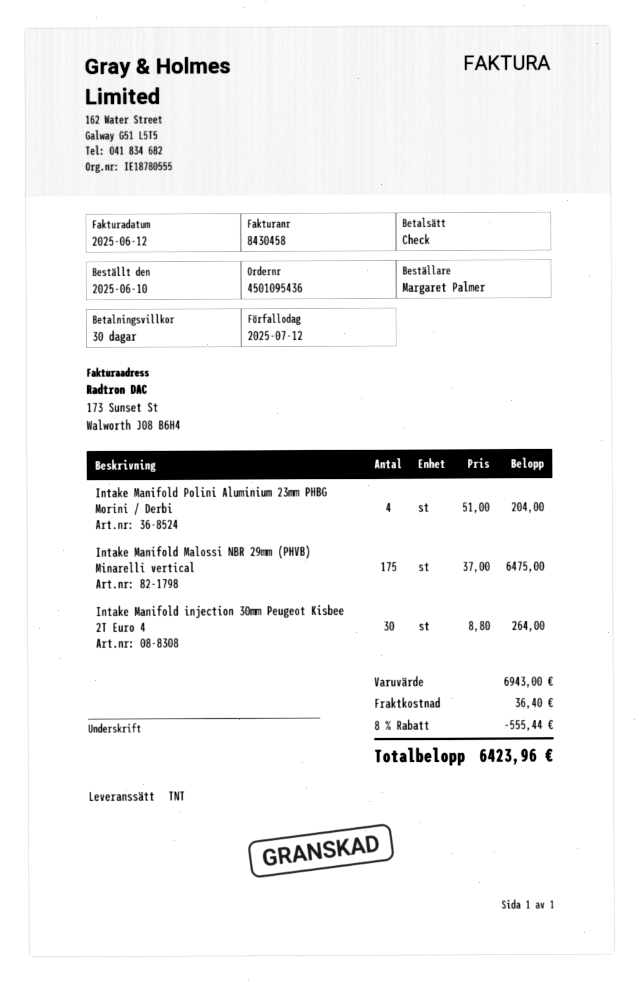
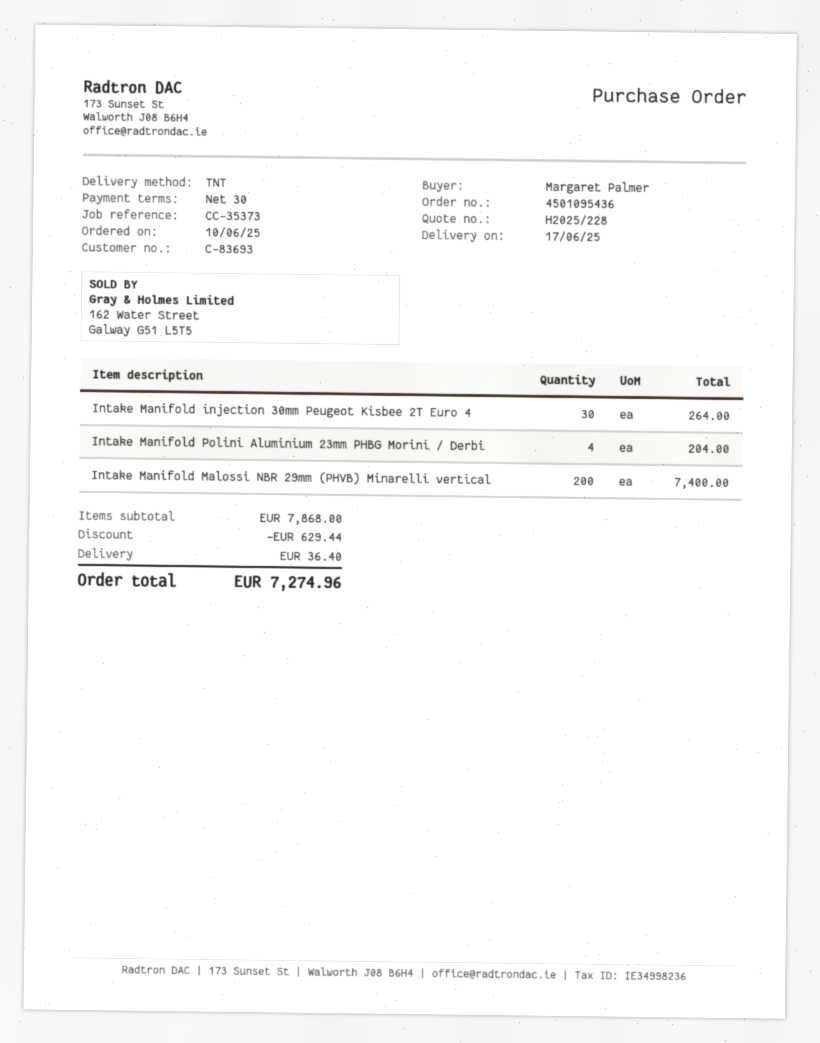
Intake Manifold Malossi NBR 29mm (PHVB) Minarelli vertical: 175 for 6475.00 -> 200 for 7400.00
subtotal: 6943.00 -> 7868.00
discount: 555.44 -> 629.44
total: 6423.96 -> 7274.96

